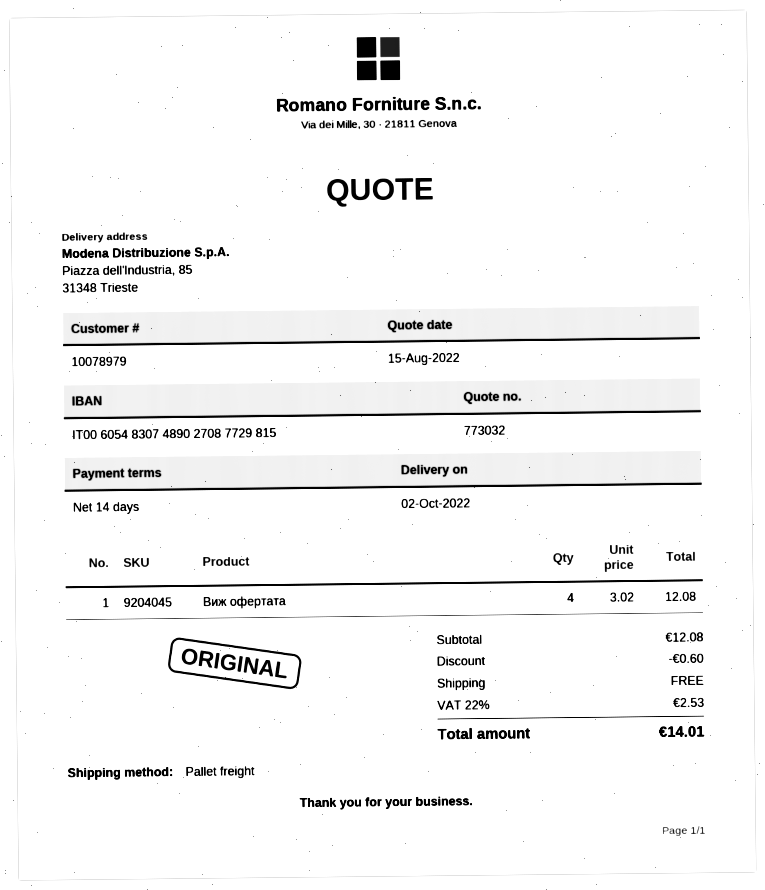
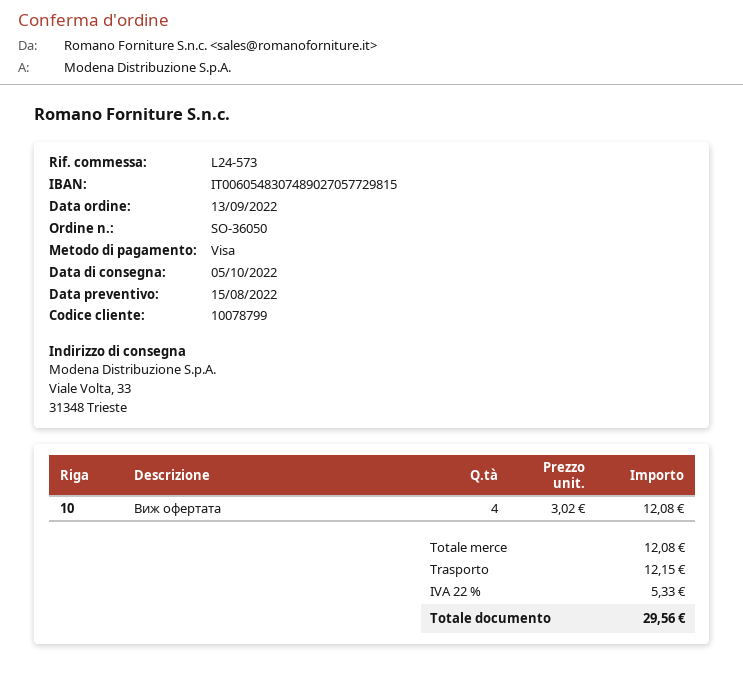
delivery date: 2022-10-02 -> 2022-10-05
customer number: 10078979 -> 10078799
bank account: IT0060548307489027087729815 -> IT0060548307489027057729815
ship to: Piazza dell'Industria, 85, 31348 Trieste -> Viale Volta, 33, 31348 Trieste
discount: 0.60 -> none
shipping: 0.00 -> 12.15
tax: 22% = 2.53 -> 22% = 5.33
total: 14.01 -> 29.56

